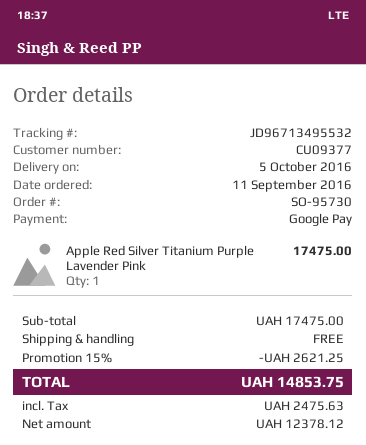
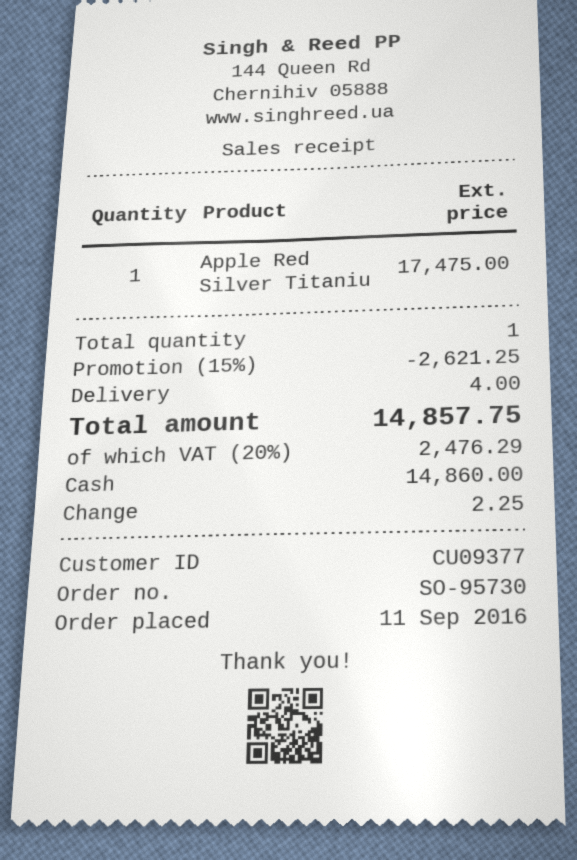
payment method: Google Pay -> cash
shipping: 0.00 -> 4.00
tax: 2475.63 -> 2476.29
total: 14853.75 -> 14857.75

